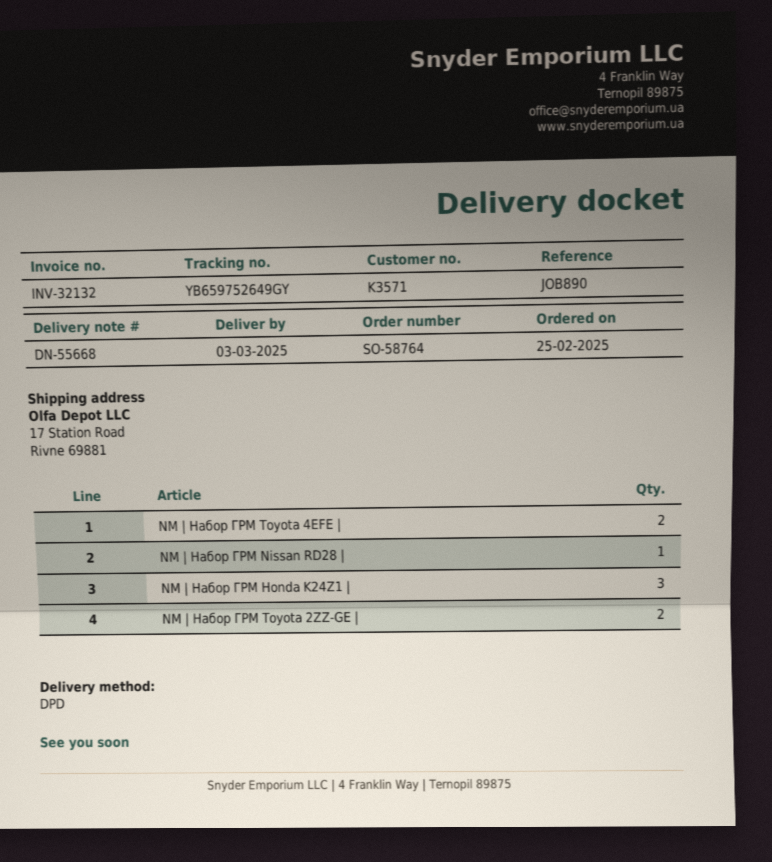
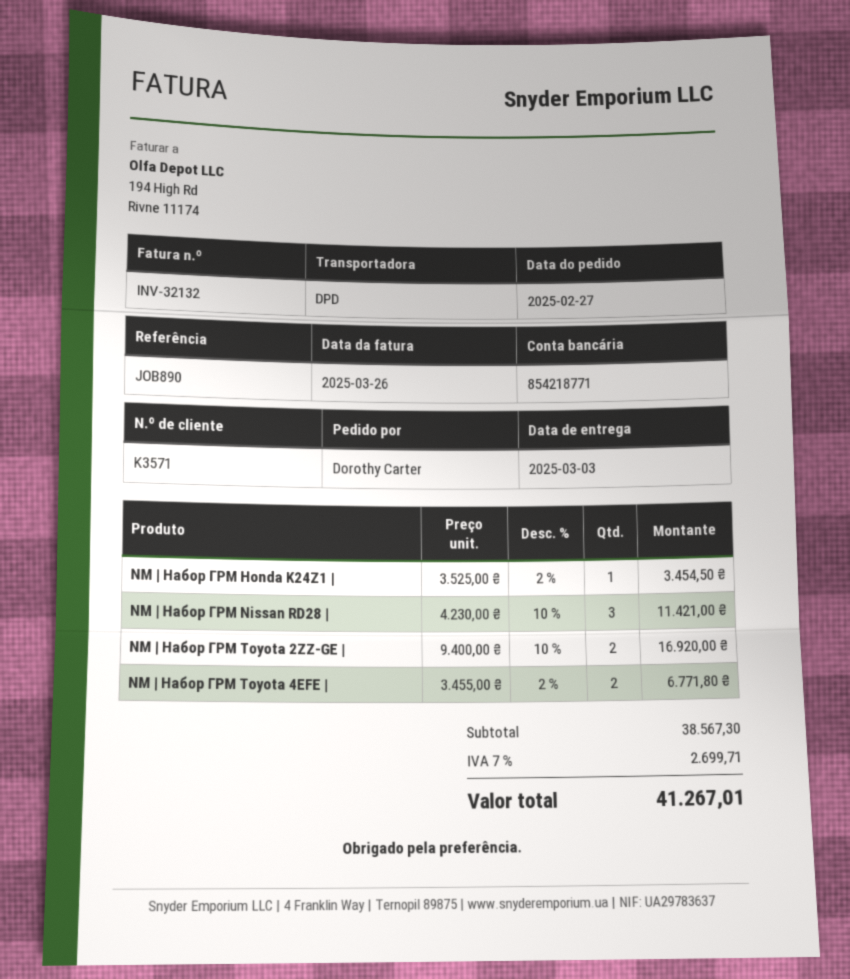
order date: 2025-02-25 -> 2025-02-27
NM | Набор ГРМ Nissan RD28 |: 1 -> 3
NM | Набор ГРМ Honda K24Z1 |: 3 -> 1

